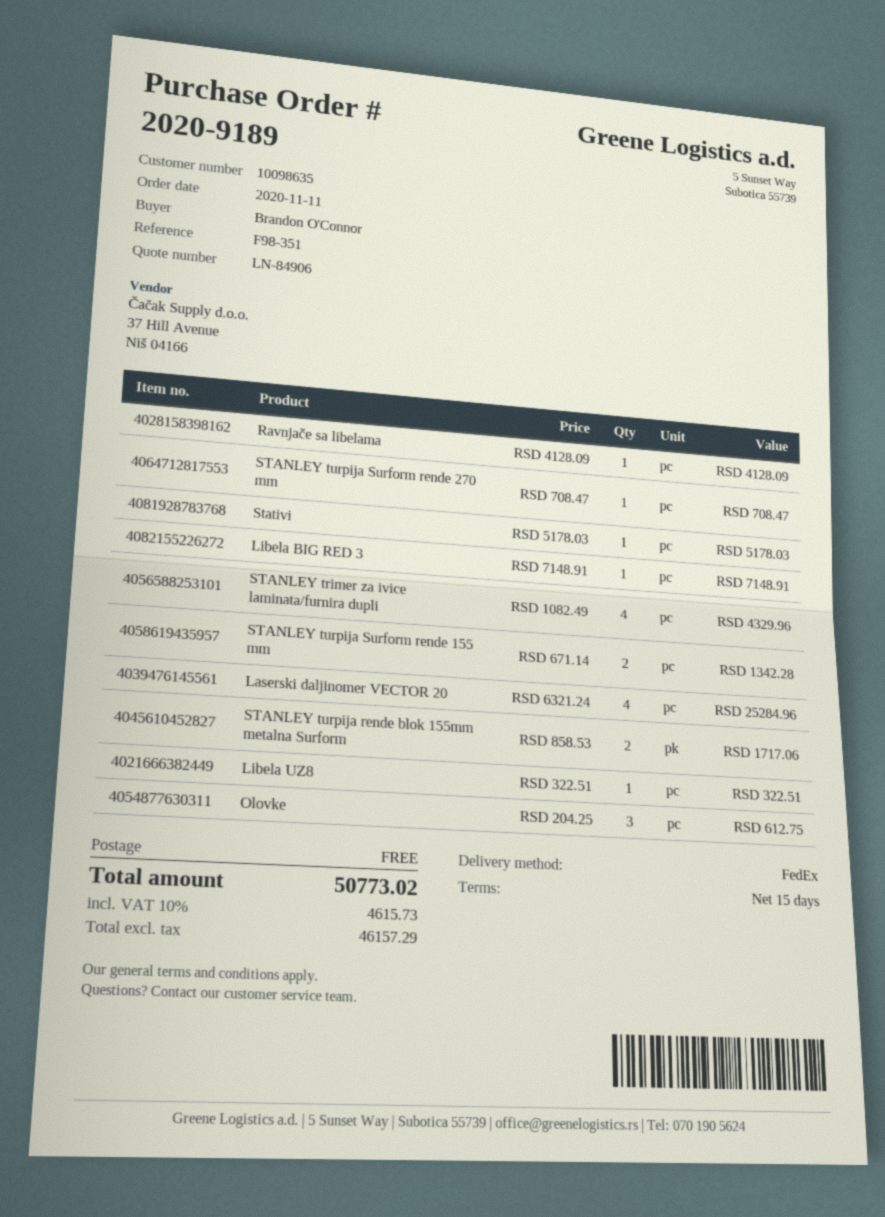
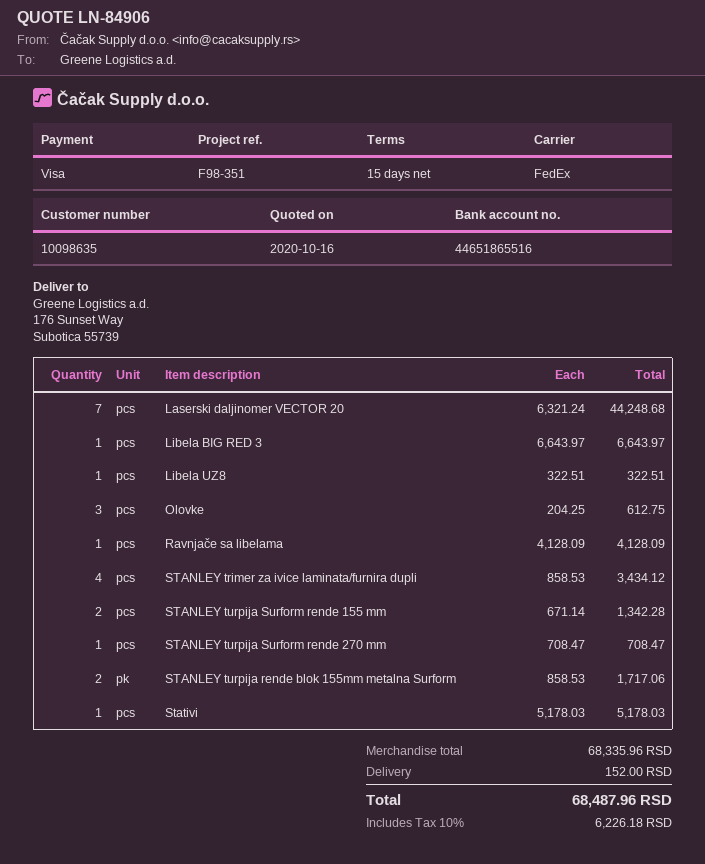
Libela BIG RED 3: 1 x 7148.91 = 7148.91 -> 1 x 6643.97 = 6643.97
STANLEY trimer za ivice laminata/furnira dupli: 4 x 1082.49 = 4329.96 -> 4 x 858.53 = 3434.12
Laserski daljinomer VECTOR 20: 4 x 6321.24 = 25284.96 -> 7 x 6321.24 = 44248.68
shipping: 0.00 -> 152.00
tax: 10% = 4615.73 -> 10% = 6226.18
total: 50773.02 -> 68487.96

